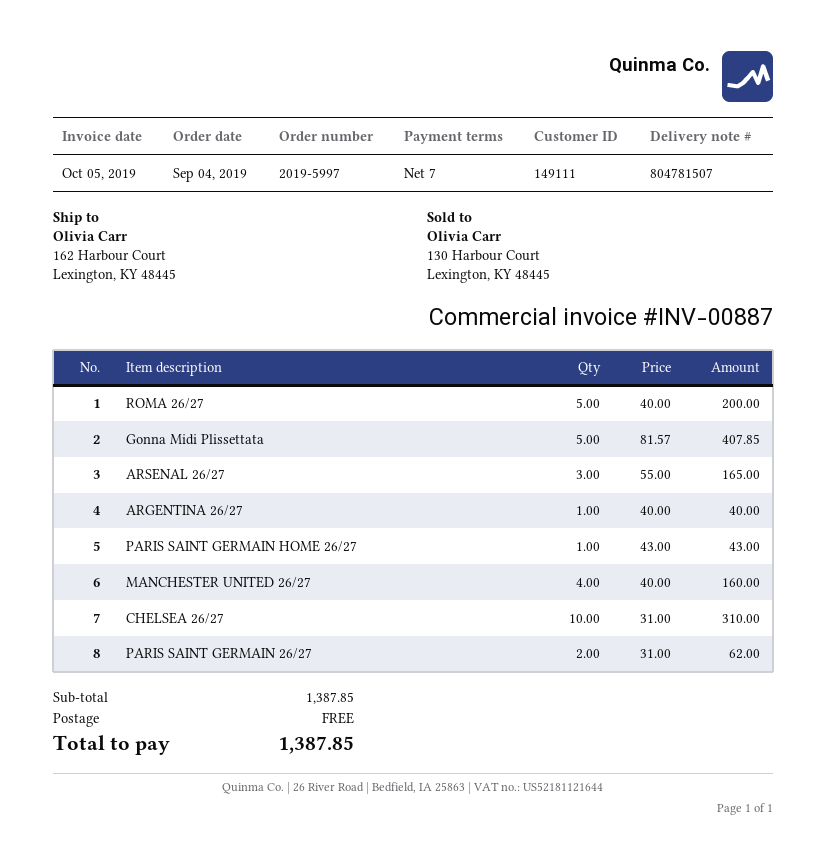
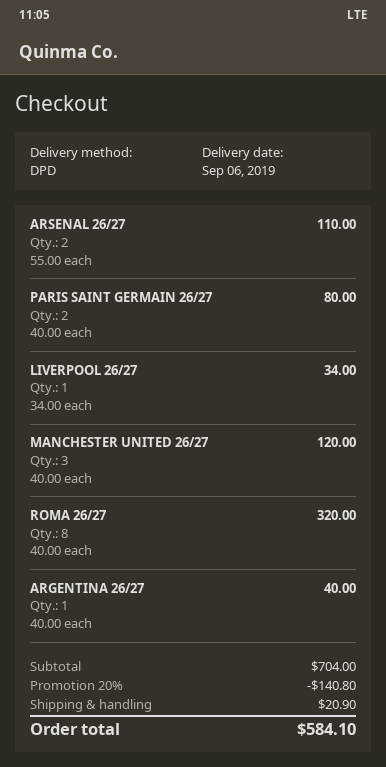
ROMA 26/27: 5 x 40.00 = 200.00 -> 8 x 40.00 = 320.00
Gonna Midi Plissettata: 5 x 81.57 = 407.85 -> none
ARSENAL 26/27: 3 x 55.00 = 165.00 -> 2 x 55.00 = 110.00
PARIS SAINT GERMAIN HOME 26/27: 1 x 43.00 = 43.00 -> none
MANCHESTER UNITED 26/27: 4 x 40.00 = 160.00 -> 3 x 40.00 = 120.00
CHELSEA 26/27: 10 x 31.00 = 310.00 -> none
PARIS SAINT GERMAIN 26/27: 2 x 31.00 = 62.00 -> 2 x 40.00 = 80.00
LIVERPOOL 26/27: none -> 1 x 34.00 = 34.00
subtotal: 1387.85 -> 704.00
discount: none -> 20% = 140.80
shipping: 0.00 -> 20.90
total: 1387.85 -> 584.10

